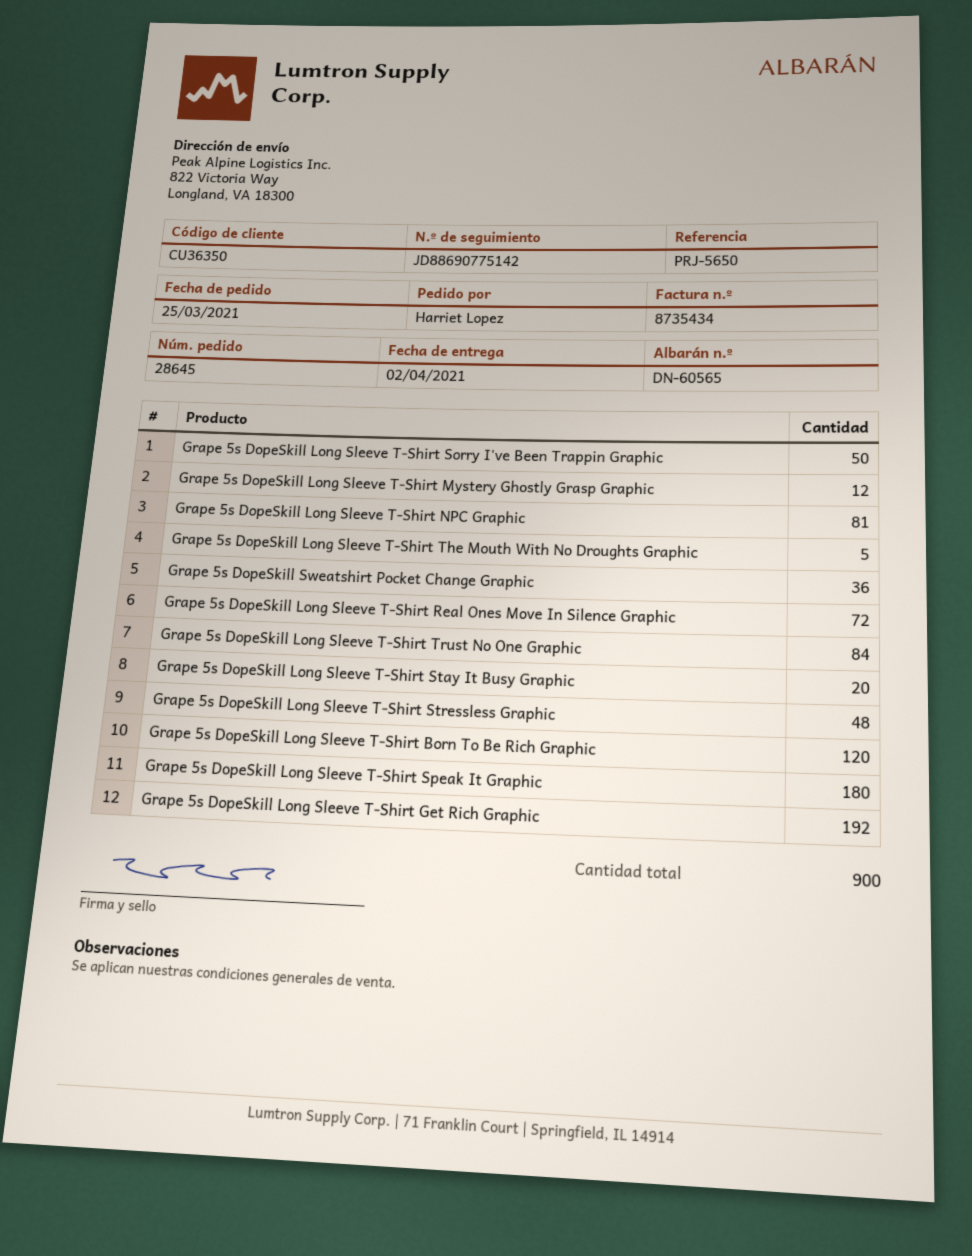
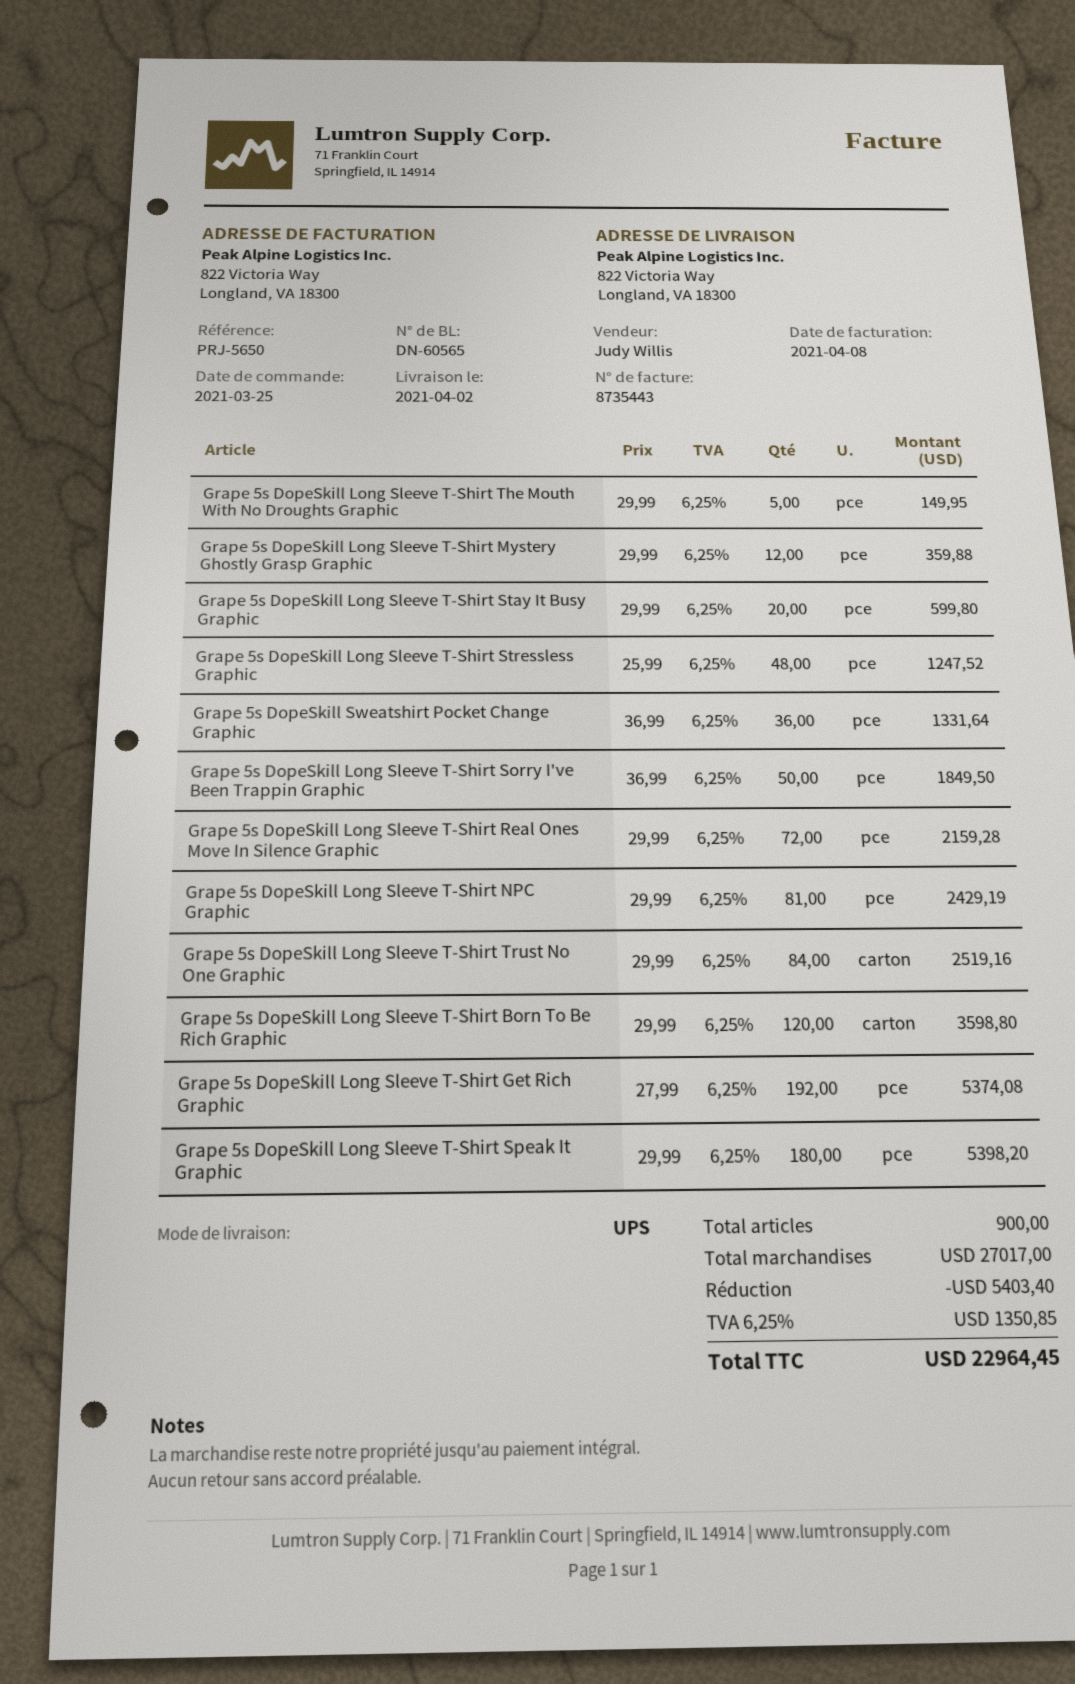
invoice number: 8735434 -> 8735443

